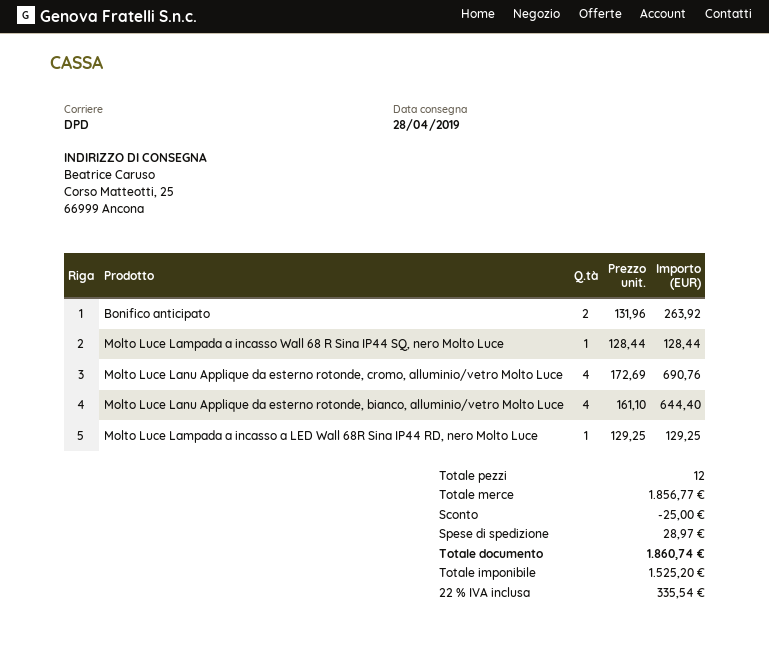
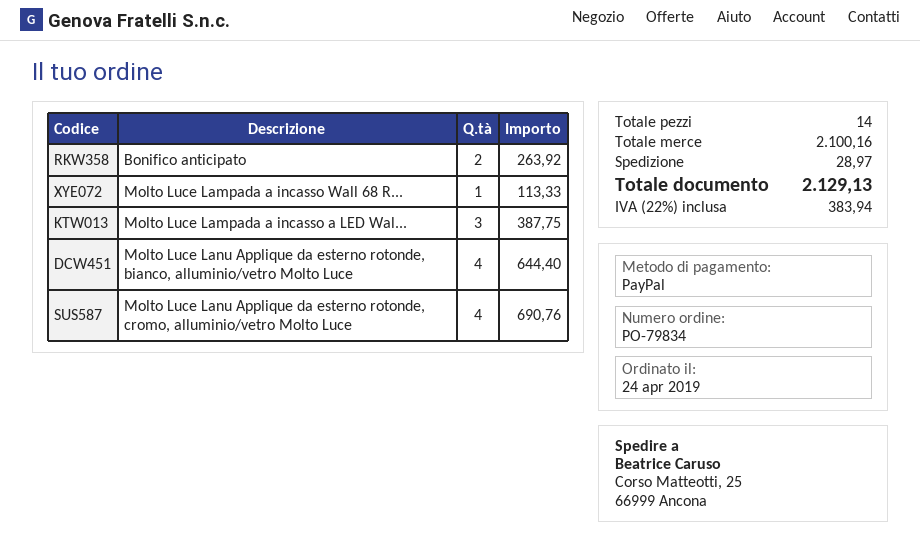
Molto Luce Lampada a incasso Wall 68 R Sina IP44 SQ, nero Molto Luce: 1 for 128.44 -> 1 for 113.33
Molto Luce Lampada a incasso a LED Wall 68R Sina IP44 RD, nero Molto Luce: 1 for 129.25 -> 3 for 387.75
total quantity: 12 -> 14
subtotal: 1856.77 -> 2100.16
discount: 25.00 -> none
tax: 22% = 335.54 -> 22% = 383.94
total: 1860.74 -> 2129.13

